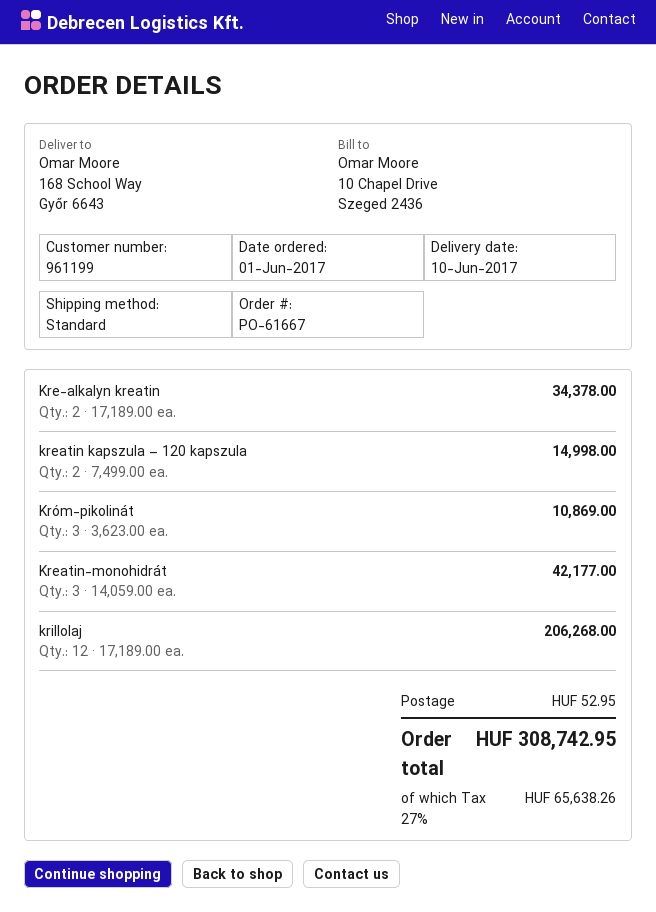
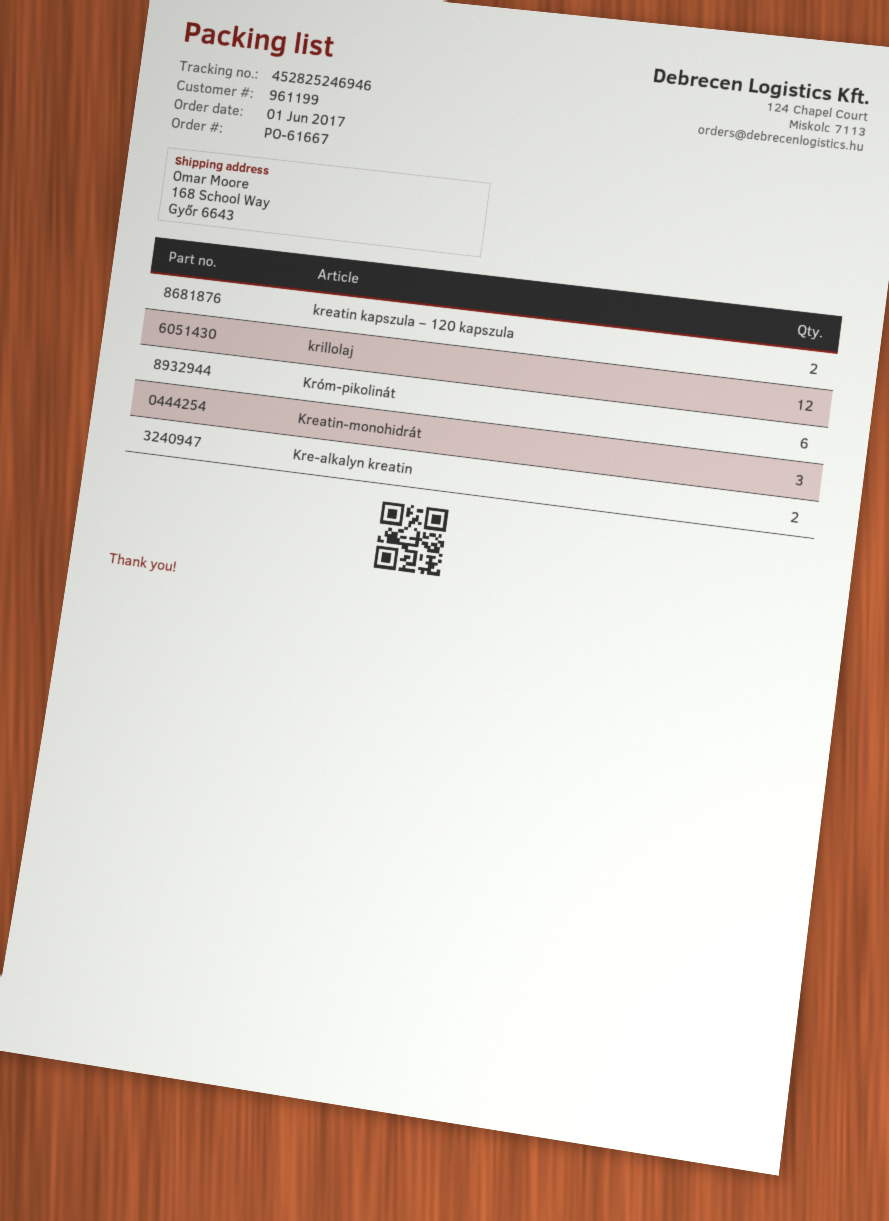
Króm-pikolinát: 3 -> 6

